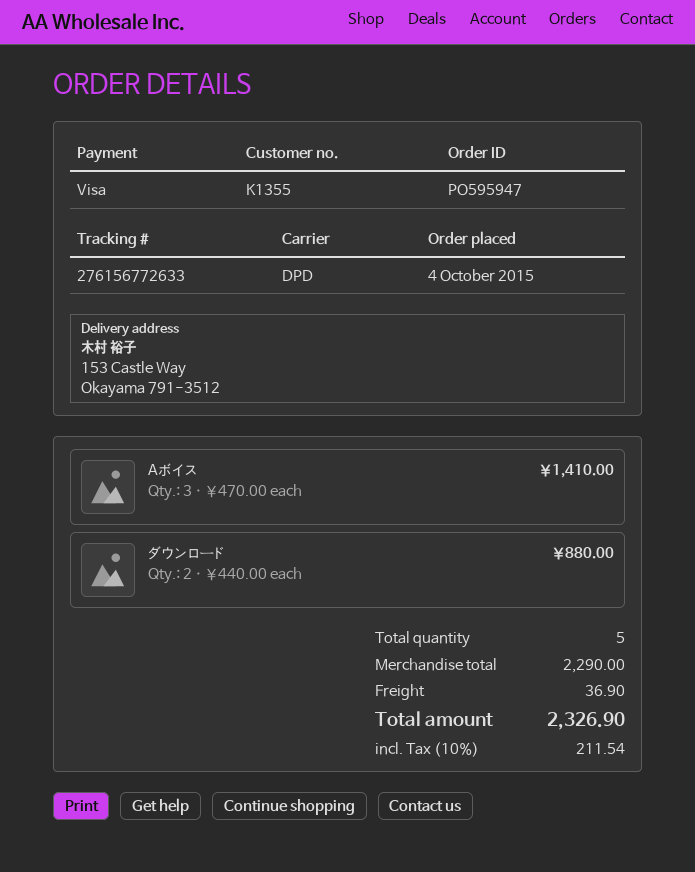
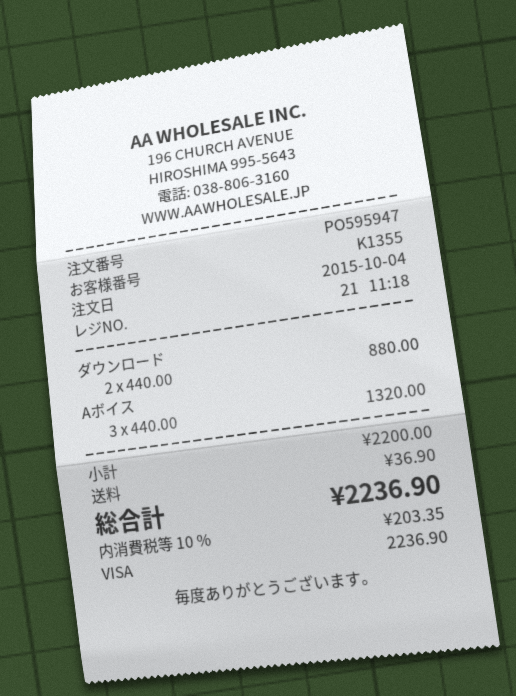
Aボイス: 3 x 470.00 = 1410.00 -> 3 x 440.00 = 1320.00
subtotal: 2290.00 -> 2200.00
tax: 10% = 211.54 -> 10% = 203.35
total: 2326.90 -> 2236.90

